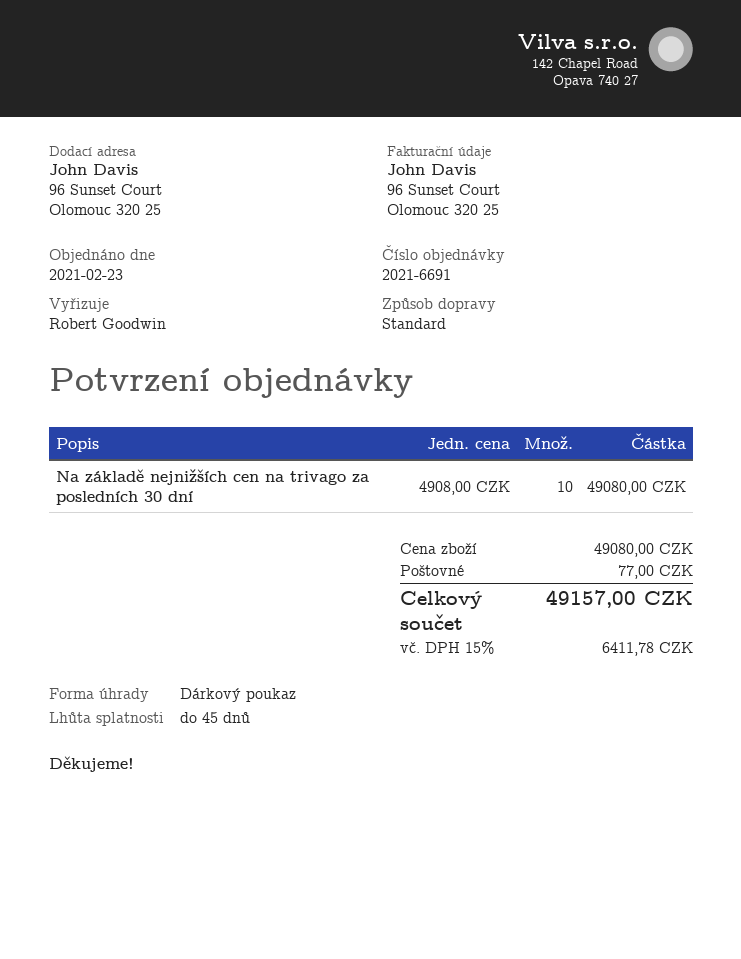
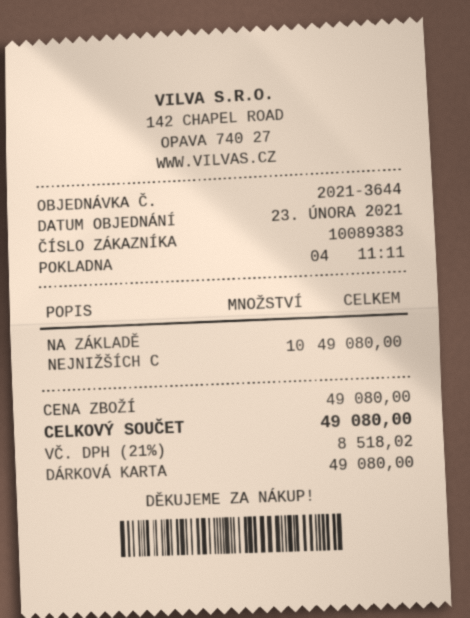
order number: 2021-6691 -> 2021-3644
shipping: 77.00 -> none
tax: 15% = 6411.78 -> 21% = 8518.02
total: 49157.00 -> 49080.00

